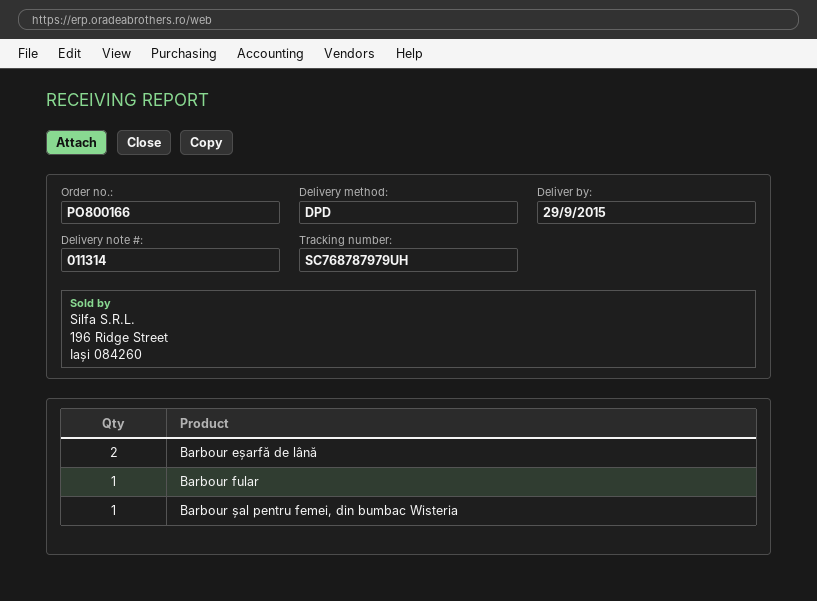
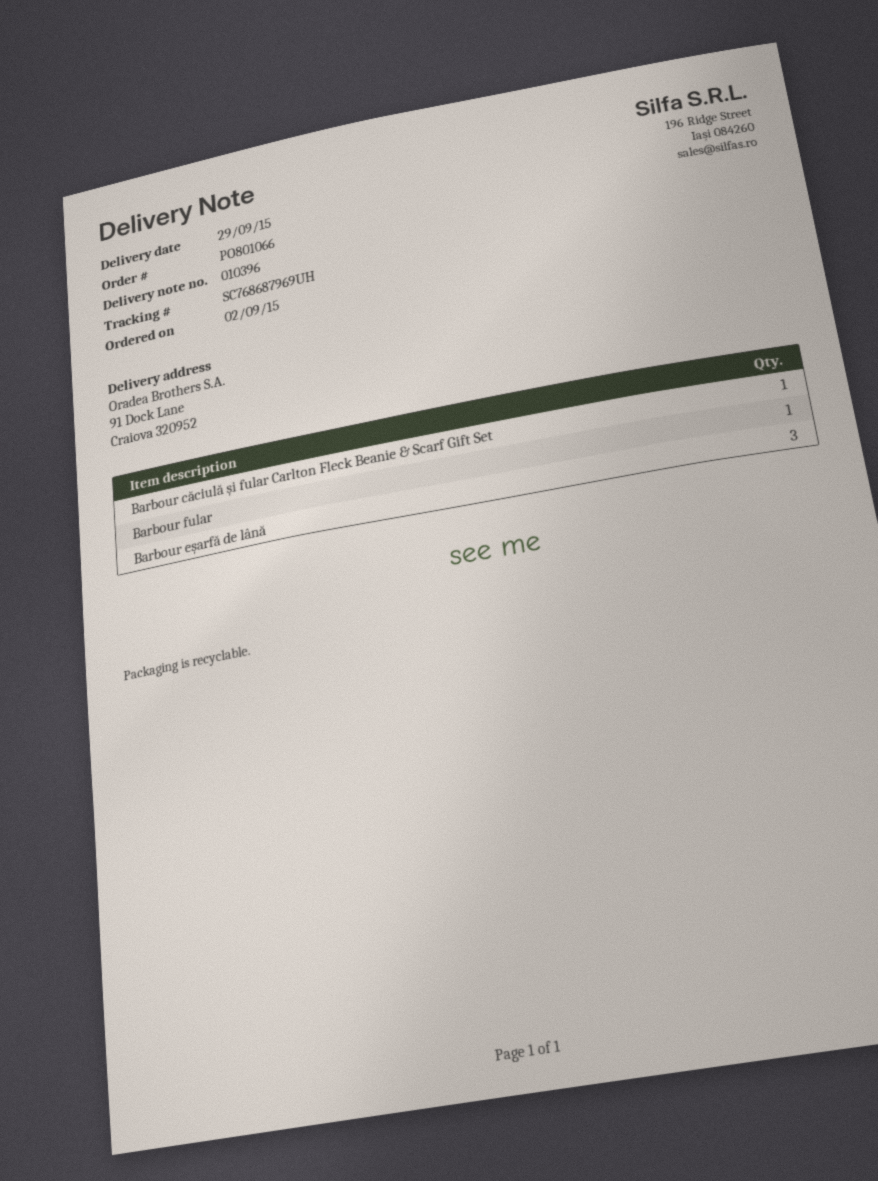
order number: PO800166 -> PO801066
delivery note number: 011314 -> 010396
tracking number: SC768787979UH -> SC768687969UH
Barbour eșarfă de lână: 2 -> 3
Barbour șal pentru femei, din bumbac Wisteria: 1 -> none
Barbour căciulă și fular Carlton Fleck Beanie & Scarf Gift Set: none -> 1

